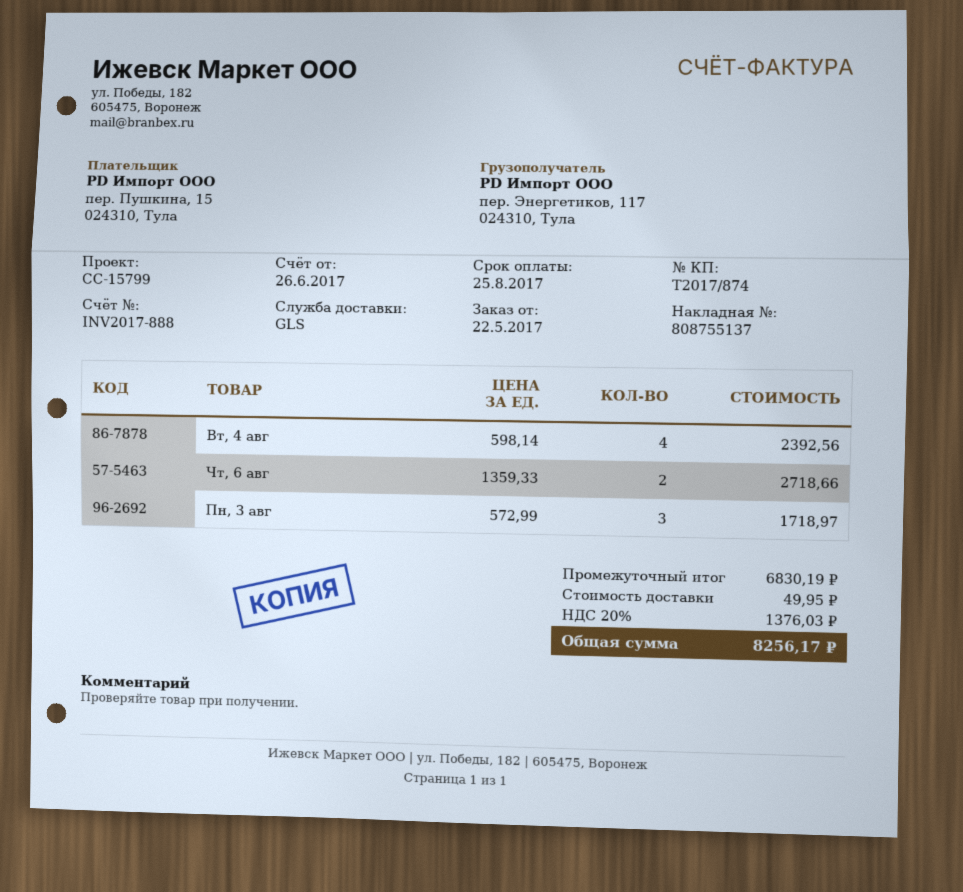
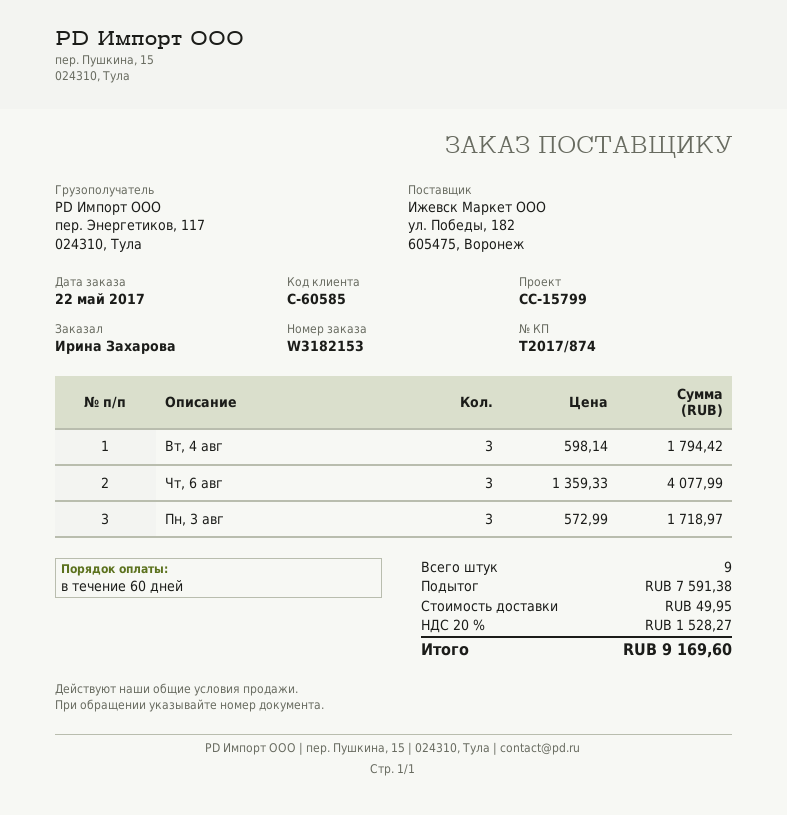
Вт, 4 авг: 4 x 598.14 = 2392.56 -> 3 x 598.14 = 1794.42
Чт, 6 авг: 2 x 1359.33 = 2718.66 -> 3 x 1359.33 = 4077.99
subtotal: 6830.19 -> 7591.38
tax: 20% = 1376.03 -> 20% = 1528.27
total: 8256.17 -> 9169.60

